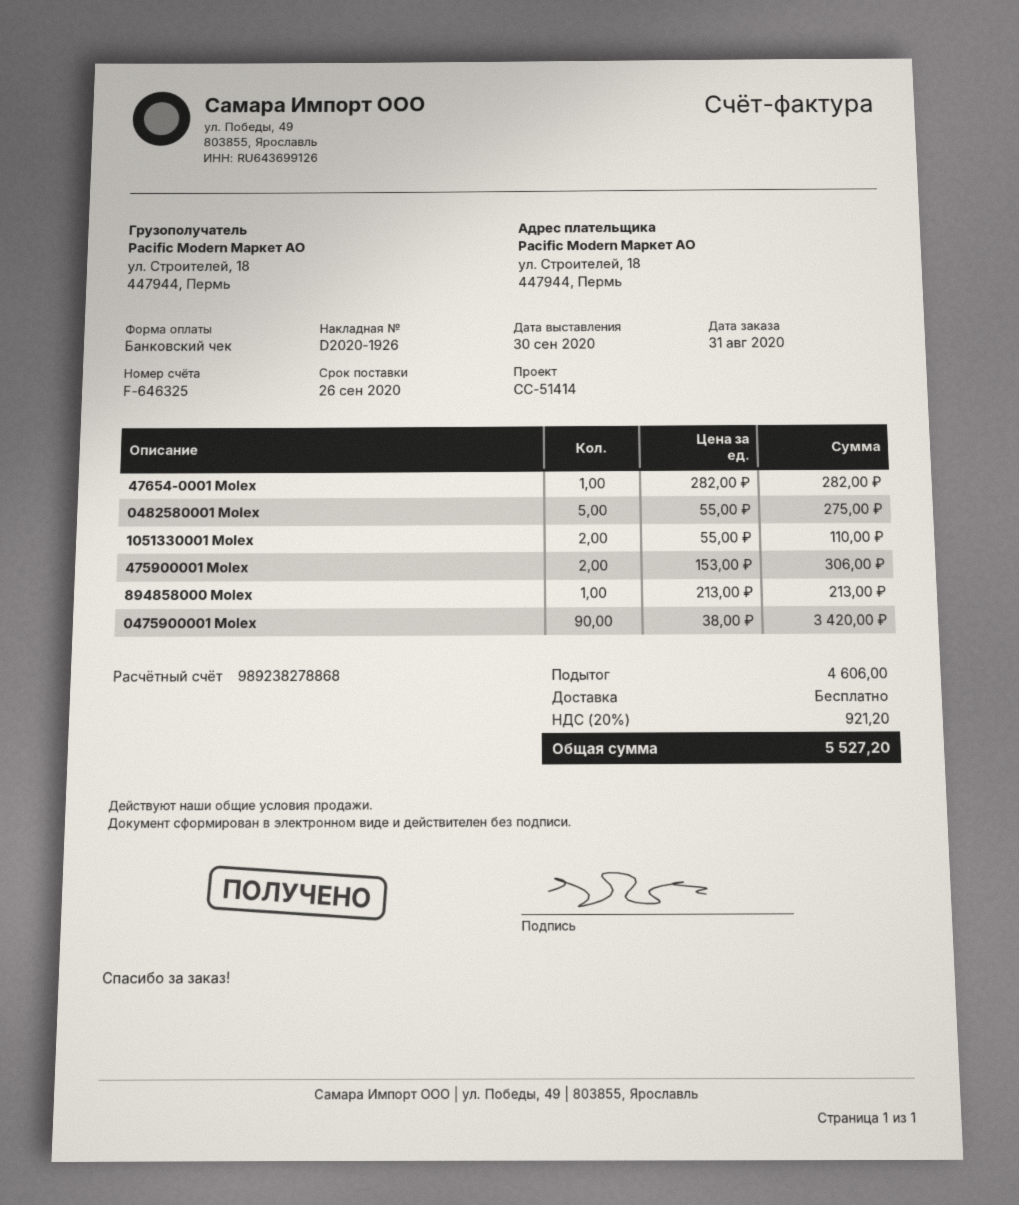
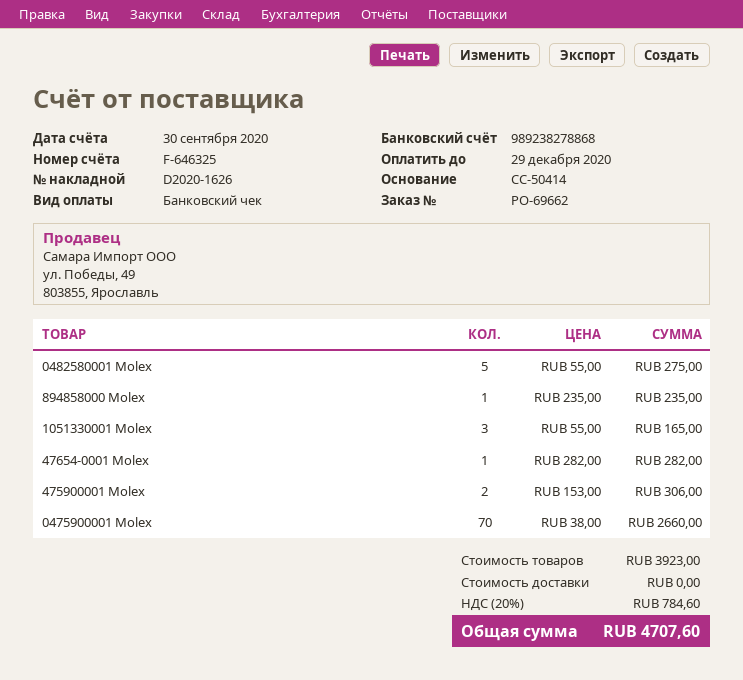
delivery note number: D2020-1926 -> D2020-1626
reference: CC-51414 -> CC-50414
1051330001 Molex: 2 x 55.00 = 110.00 -> 3 x 55.00 = 165.00
894858000 Molex: 1 x 213.00 = 213.00 -> 1 x 235.00 = 235.00
0475900001 Molex: 90 x 38.00 = 3420.00 -> 70 x 38.00 = 2660.00
subtotal: 4606.00 -> 3923.00
tax: 20% = 921.20 -> 20% = 784.60
total: 5527.20 -> 4707.60

